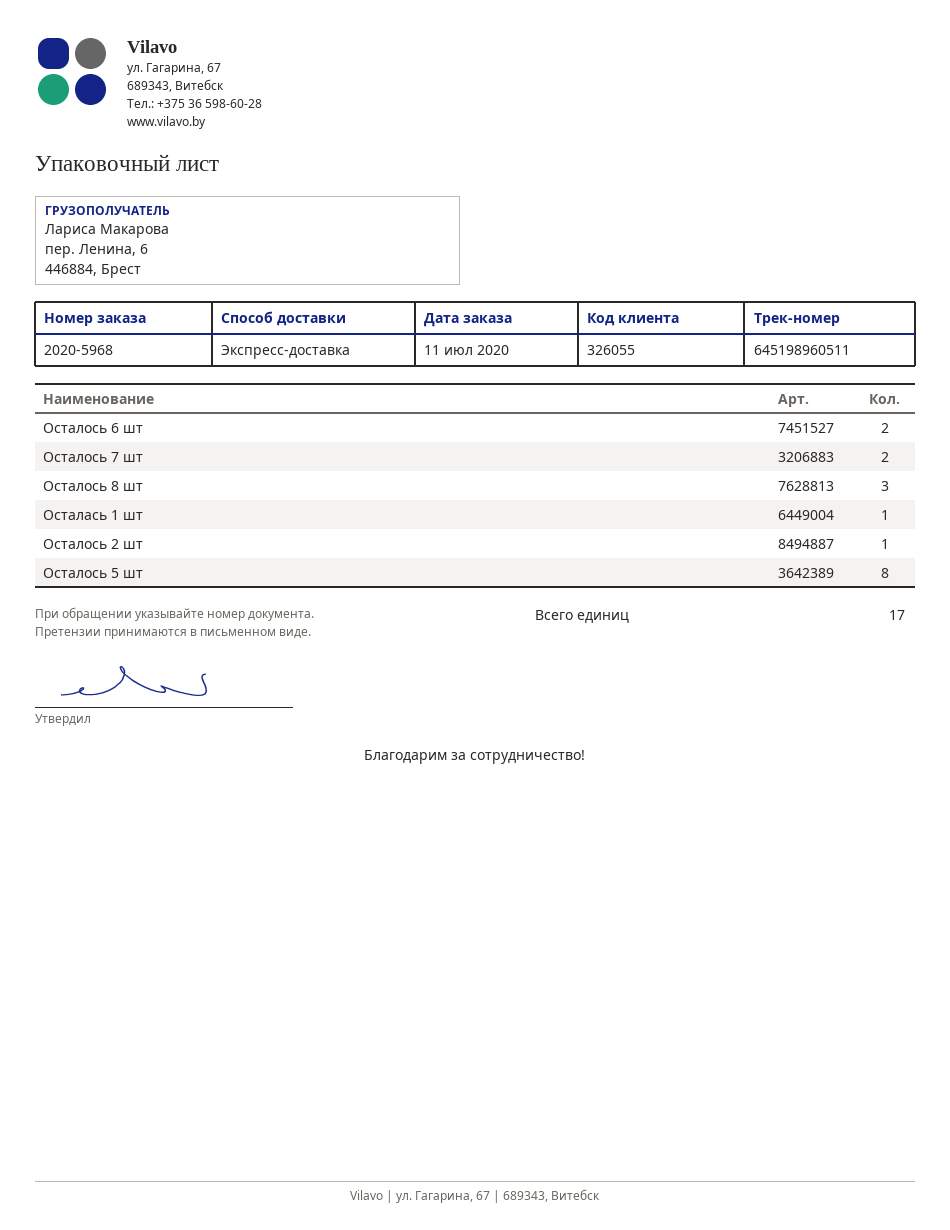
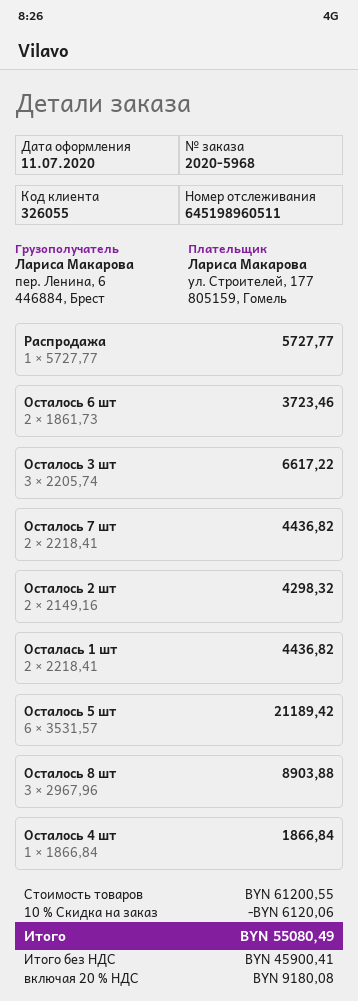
Осталась 1 шт: 1 -> 2
Осталось 2 шт: 1 -> 2
Осталось 5 шт: 8 -> 6
Распродажа: none -> 1
Осталось 3 шт: none -> 3
Осталось 4 шт: none -> 1

